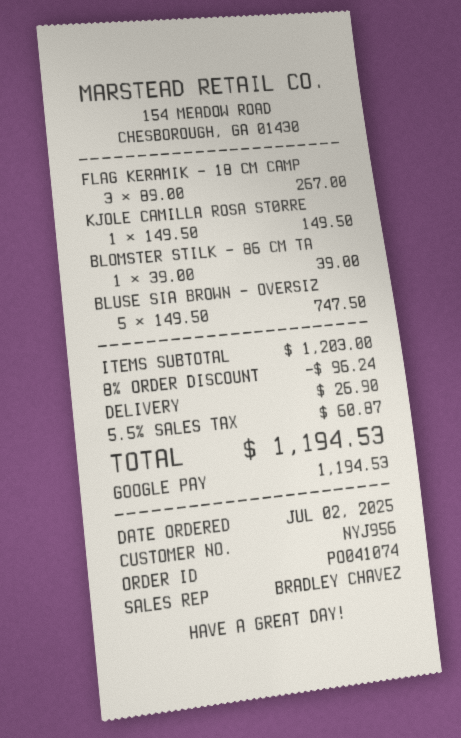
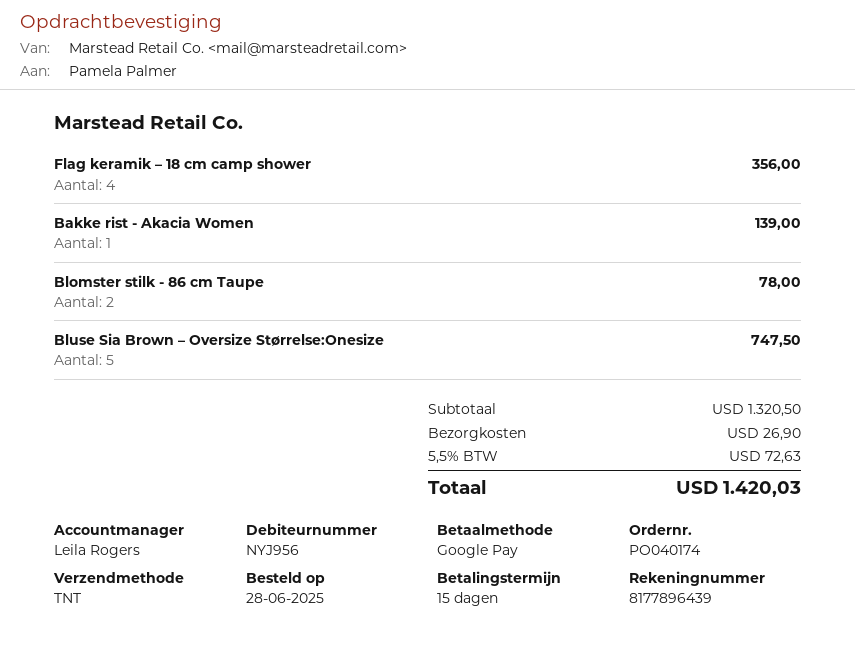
order number: PO041074 -> PO040174
order date: 2025-07-02 -> 2025-06-28
sales rep: BRADLEY CHAVEZ -> Leila Rogers
FLAG KERAMIK – 18 CM CAMP: 3 for 267.00 -> 4 for 356.00
KJOLE CAMILLA ROSA STØRRE: 1 for 149.50 -> none
BLOMSTER STILK - 86 CM TA: 1 for 39.00 -> 2 for 78.00
Bakke rist - Akacia Women: none -> 1 for 139.00
subtotal: 1203.00 -> 1320.50
discount: 8% = 96.24 -> none
tax: 5.5% = 60.87 -> 5.5% = 72.63
total: 1194.53 -> 1420.03

